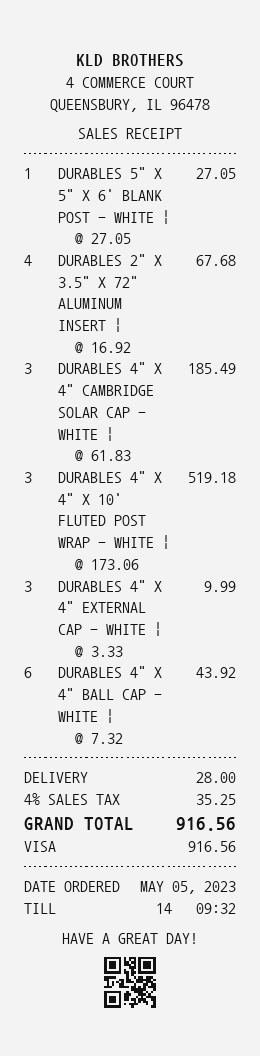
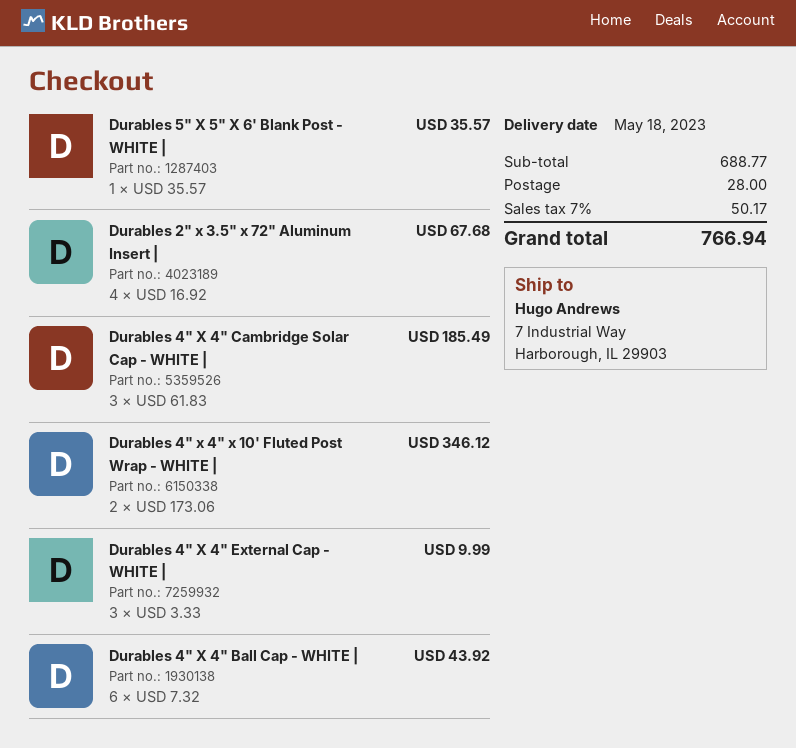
DURABLES 5" X 5" X 6' BLANK POST - WHITE |: 1 x 27.05 = 27.05 -> 1 x 35.57 = 35.57
DURABLES 4" X 4" X 10' FLUTED POST WRAP - WHITE |: 3 x 173.06 = 519.18 -> 2 x 173.06 = 346.12
tax: 4% = 35.25 -> 7% = 50.17
total: 916.56 -> 766.94

